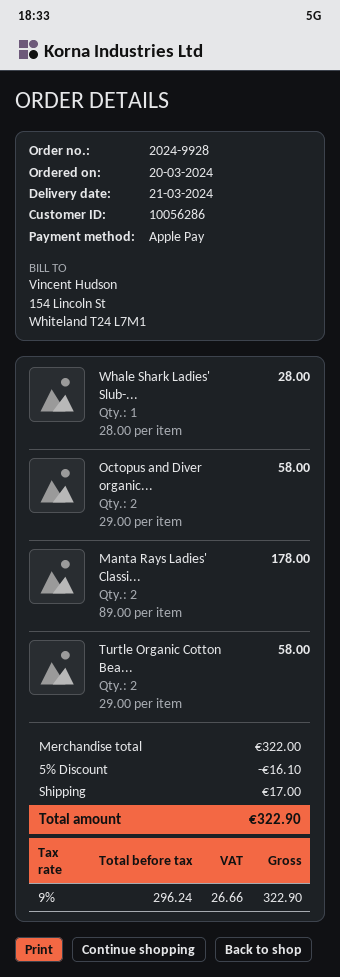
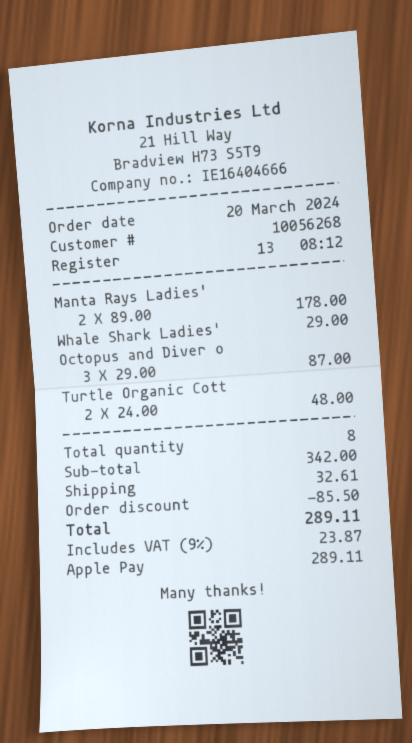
customer number: 10056286 -> 10056268
Whale Shark Ladies' Slub-...: 1 x 28.00 = 28.00 -> 1 x 29.00 = 29.00
Octopus and Diver organic...: 2 x 29.00 = 58.00 -> 3 x 29.00 = 87.00
Turtle Organic Cotton Bea...: 2 x 29.00 = 58.00 -> 2 x 24.00 = 48.00
subtotal: 322.00 -> 342.00
discount: 16.10 -> 85.50
shipping: 17.00 -> 32.61
tax: 9% = 26.66 -> 9% = 23.87
total: 322.90 -> 289.11

